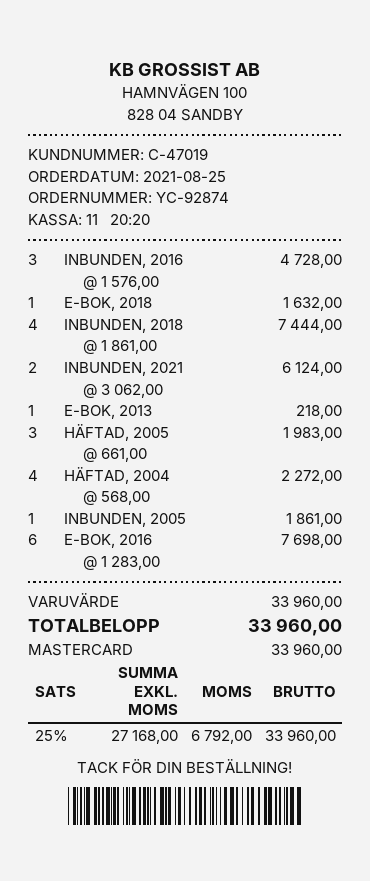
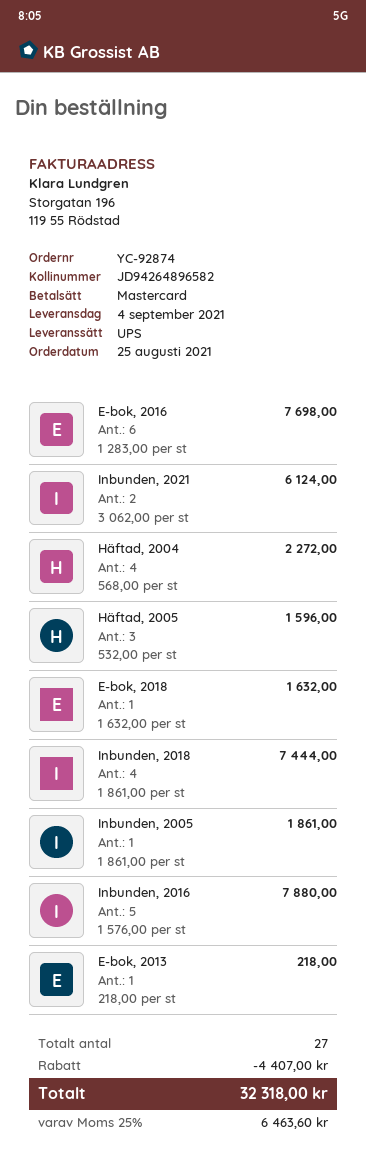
INBUNDEN, 2016: 3 x 1576.00 = 4728.00 -> 5 x 1576.00 = 7880.00
HÄFTAD, 2005: 3 x 661.00 = 1983.00 -> 3 x 532.00 = 1596.00
discount: none -> 4407.00
tax: 25% = 6792.00 -> 25% = 6463.60
total: 33960.00 -> 32318.00

